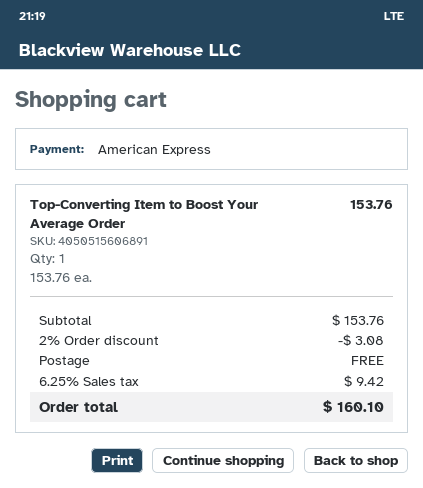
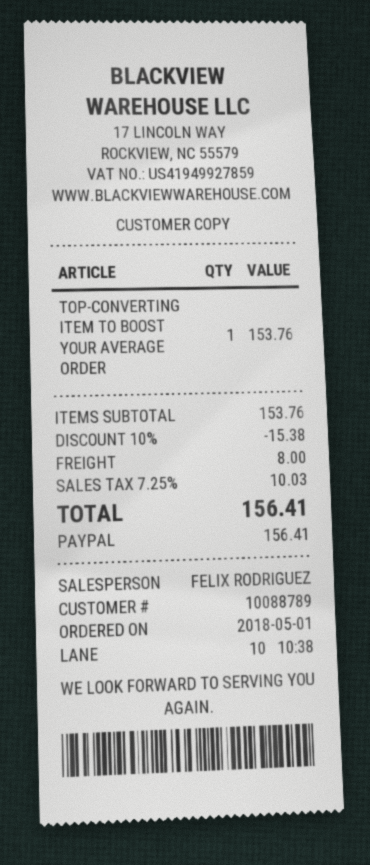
payment method: American Express -> PayPal
discount: 2% = 3.08 -> 10% = 15.38
shipping: 0.00 -> 8.00
tax: 6.25% = 9.42 -> 7.25% = 10.03
total: 160.10 -> 156.41

